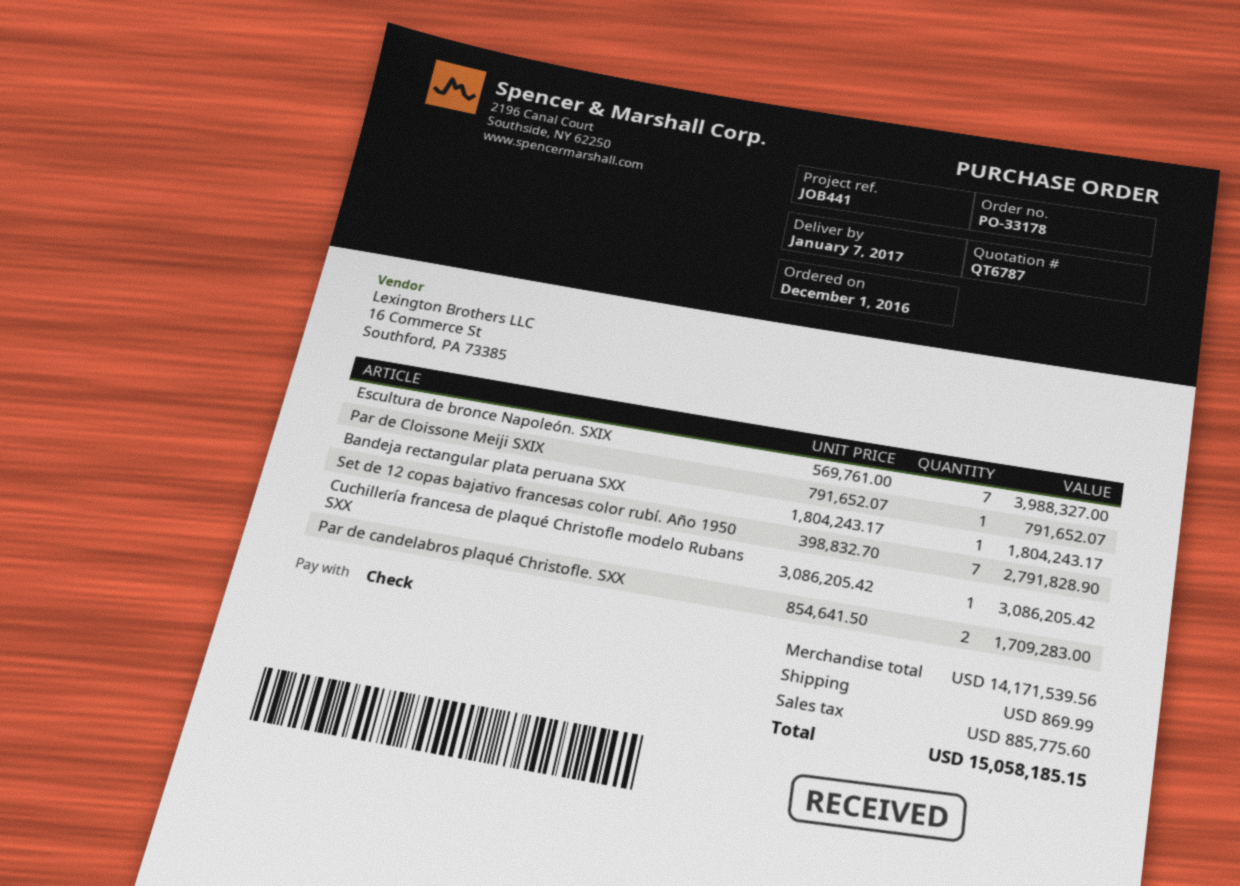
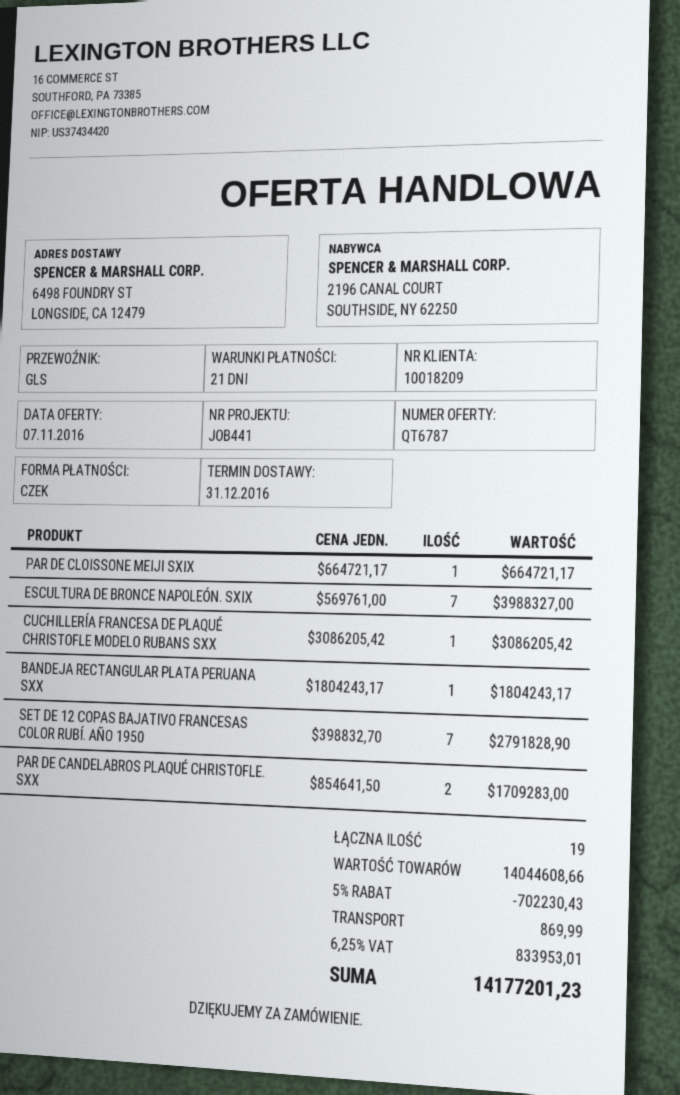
delivery date: 2017-01-07 -> 2016-12-31
Par de Cloissone Meiji SXIX: 1 x 791652.07 = 791652.07 -> 1 x 664721.17 = 664721.17
subtotal: 14171539.56 -> 14044608.66
discount: none -> 5% = 702230.43
tax: 885775.60 -> 833953.01
total: 15058185.15 -> 14177201.23

